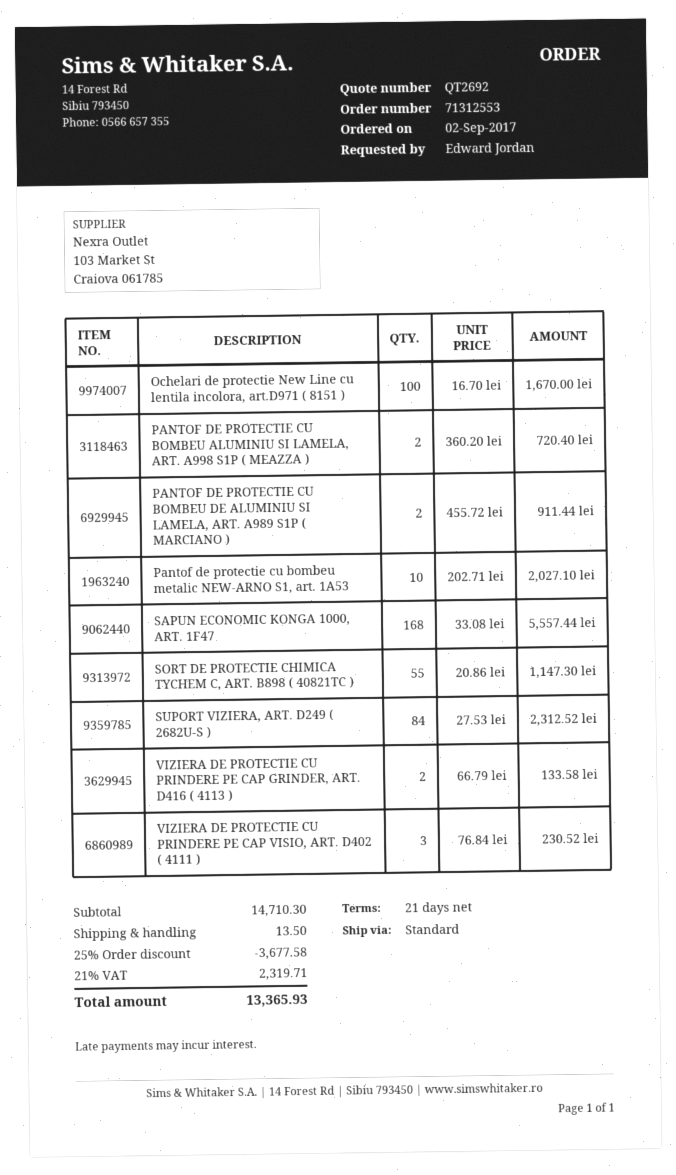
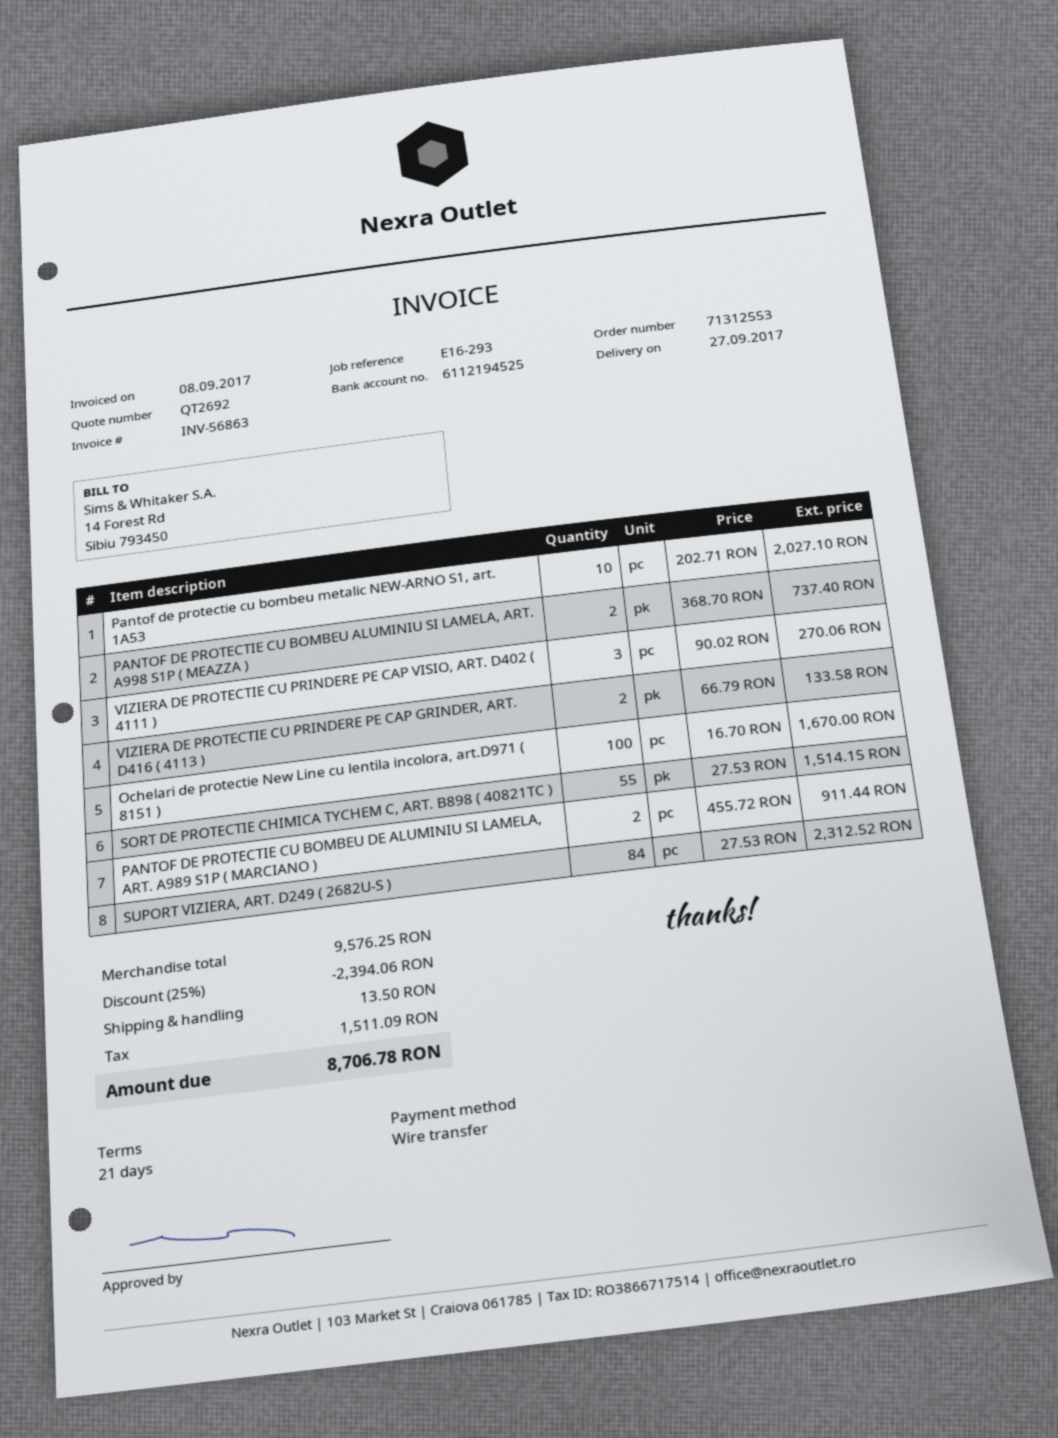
PANTOF DE PROTECTIE CU BOMBEU ALUMINIU SI LAMELA, ART. A998 S1P ( MEAZZA ): 2 x 360.20 = 720.40 -> 2 x 368.70 = 737.40
SAPUN ECONOMIC KONGA 1000, ART. 1F47: 168 x 33.08 = 5557.44 -> none
SORT DE PROTECTIE CHIMICA TYCHEM C, ART. B898 ( 40821TC ): 55 x 20.86 = 1147.30 -> 55 x 27.53 = 1514.15
VIZIERA DE PROTECTIE CU PRINDERE PE CAP VISIO, ART. D402 ( 4111 ): 3 x 76.84 = 230.52 -> 3 x 90.02 = 270.06
subtotal: 14710.30 -> 9576.25
discount: 25% = 3677.58 -> 25% = 2394.06
tax: 2319.71 -> 1511.09
total: 13365.93 -> 8706.78

